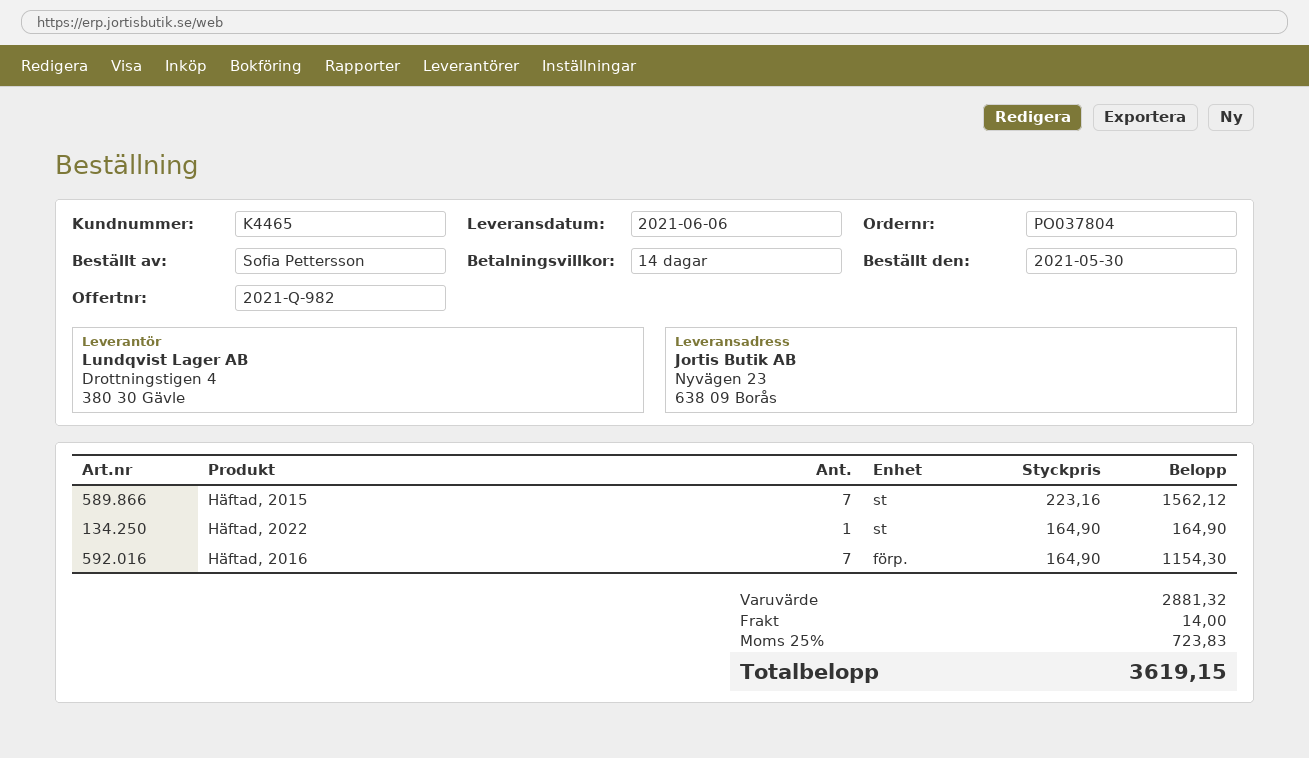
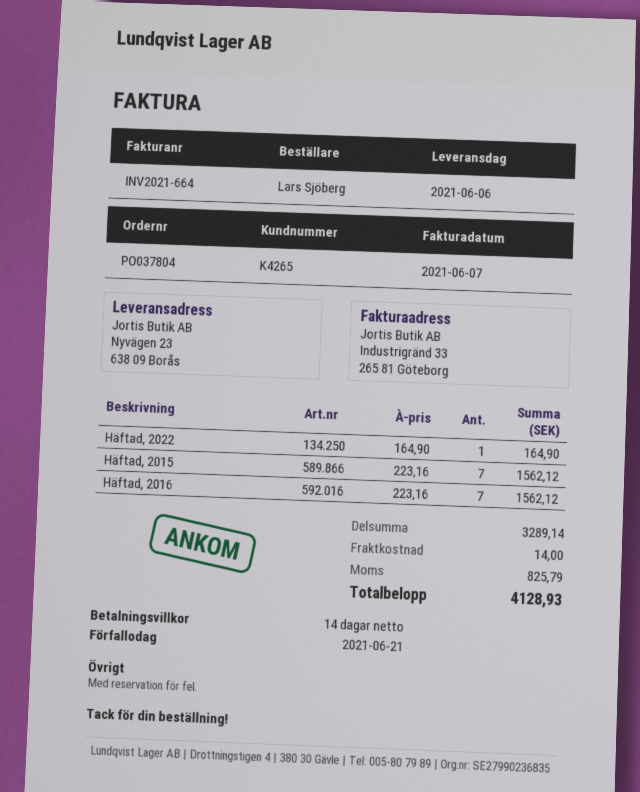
customer number: K4465 -> K4265
ordered by: Sofia Pettersson -> Lars Sjöberg
Häftad, 2016: 7 x 164.90 = 1154.30 -> 7 x 223.16 = 1562.12
subtotal: 2881.32 -> 3289.14
tax: 723.83 -> 825.79
total: 3619.15 -> 4128.93

